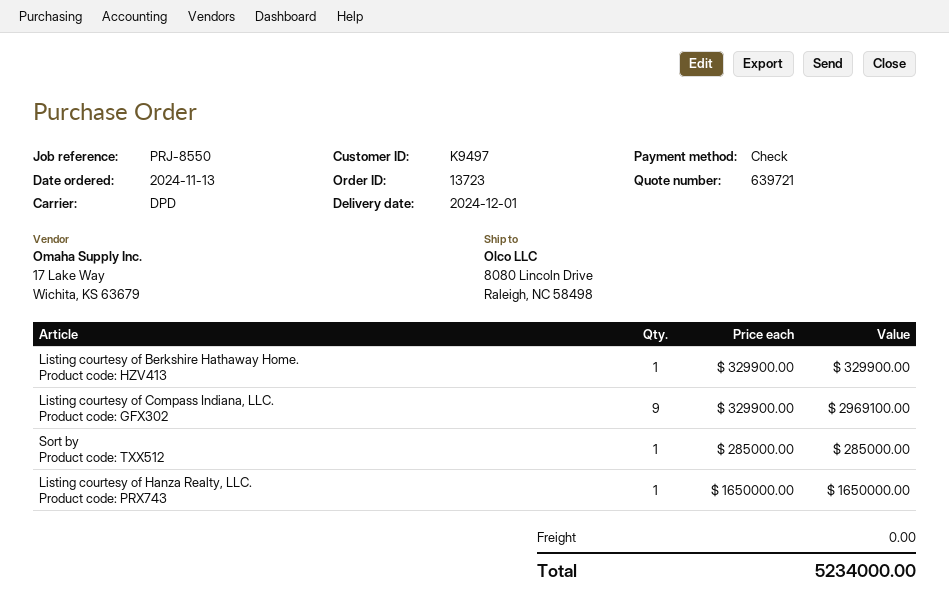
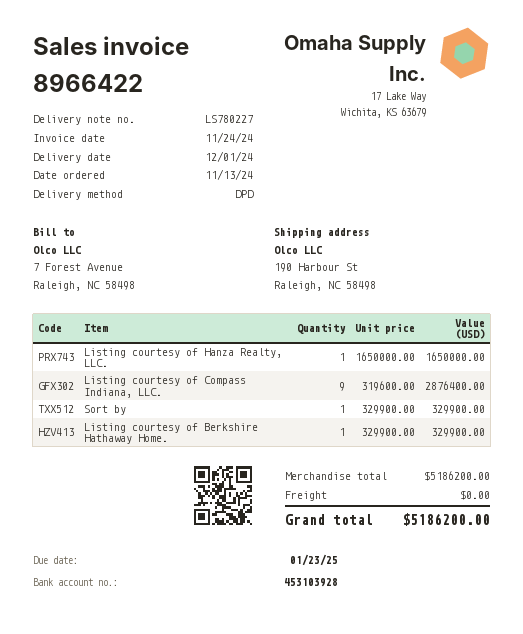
ship to: 8080 Lincoln Drive, Raleigh, NC 58498 -> 190 Harbour St, Raleigh, NC 58498
Listing courtesy of Compass Indiana, LLC.: 9 x 329900.00 = 2969100.00 -> 9 x 319600.00 = 2876400.00
Sort by: 1 x 285000.00 = 285000.00 -> 1 x 329900.00 = 329900.00
total: 5234000.00 -> 5186200.00

